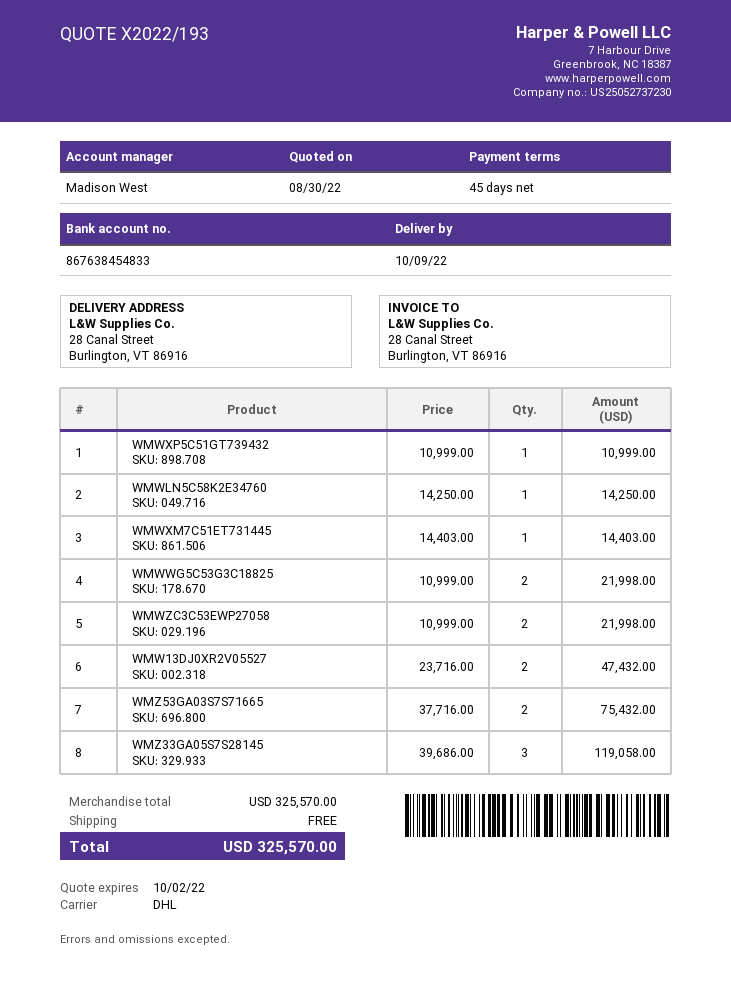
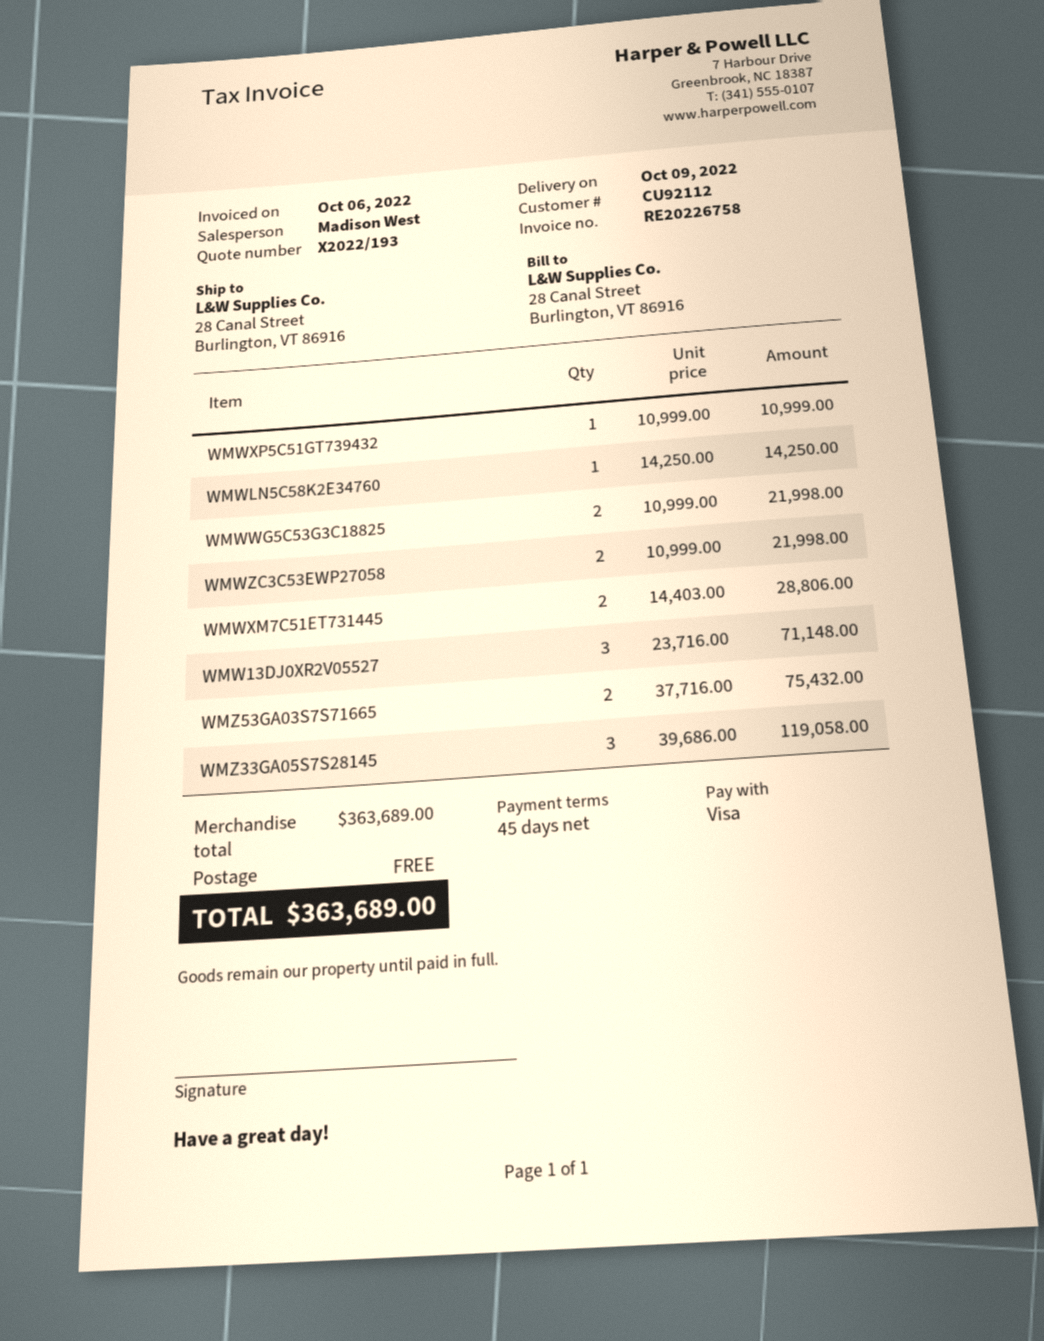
WMWXM7C51ET731445: 1 x 14403.00 = 14403.00 -> 2 x 14403.00 = 28806.00
WMW13DJ0XR2V05527: 2 x 23716.00 = 47432.00 -> 3 x 23716.00 = 71148.00
subtotal: 325570.00 -> 363689.00
total: 325570.00 -> 363689.00

